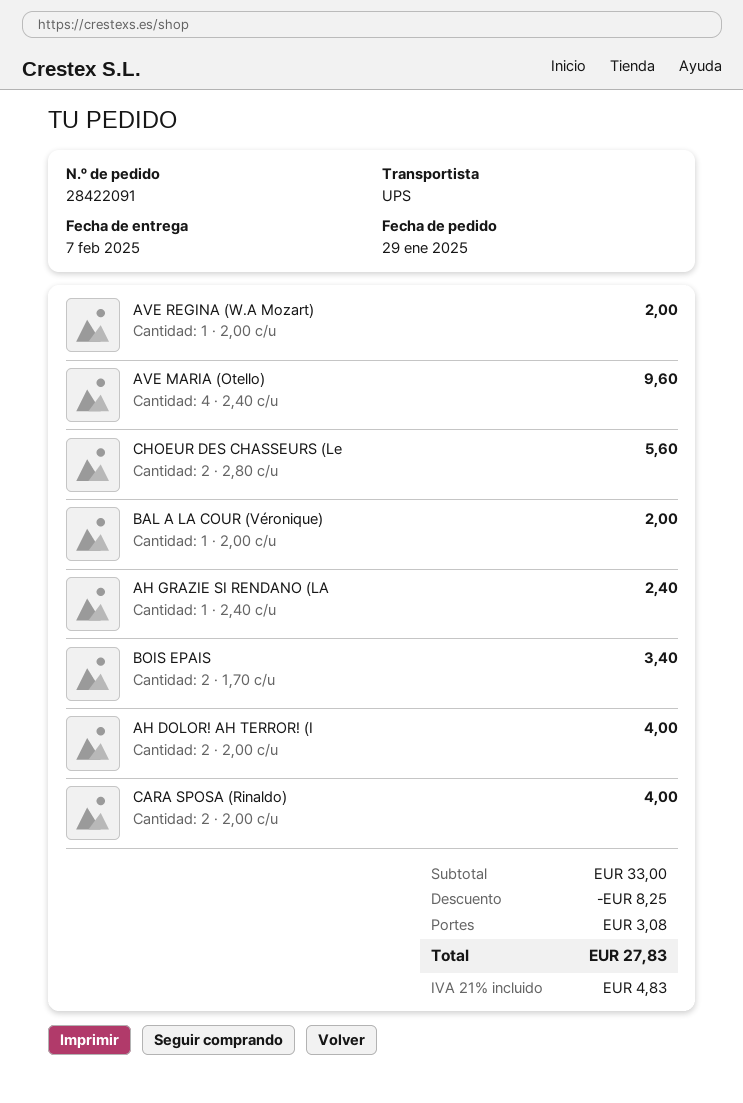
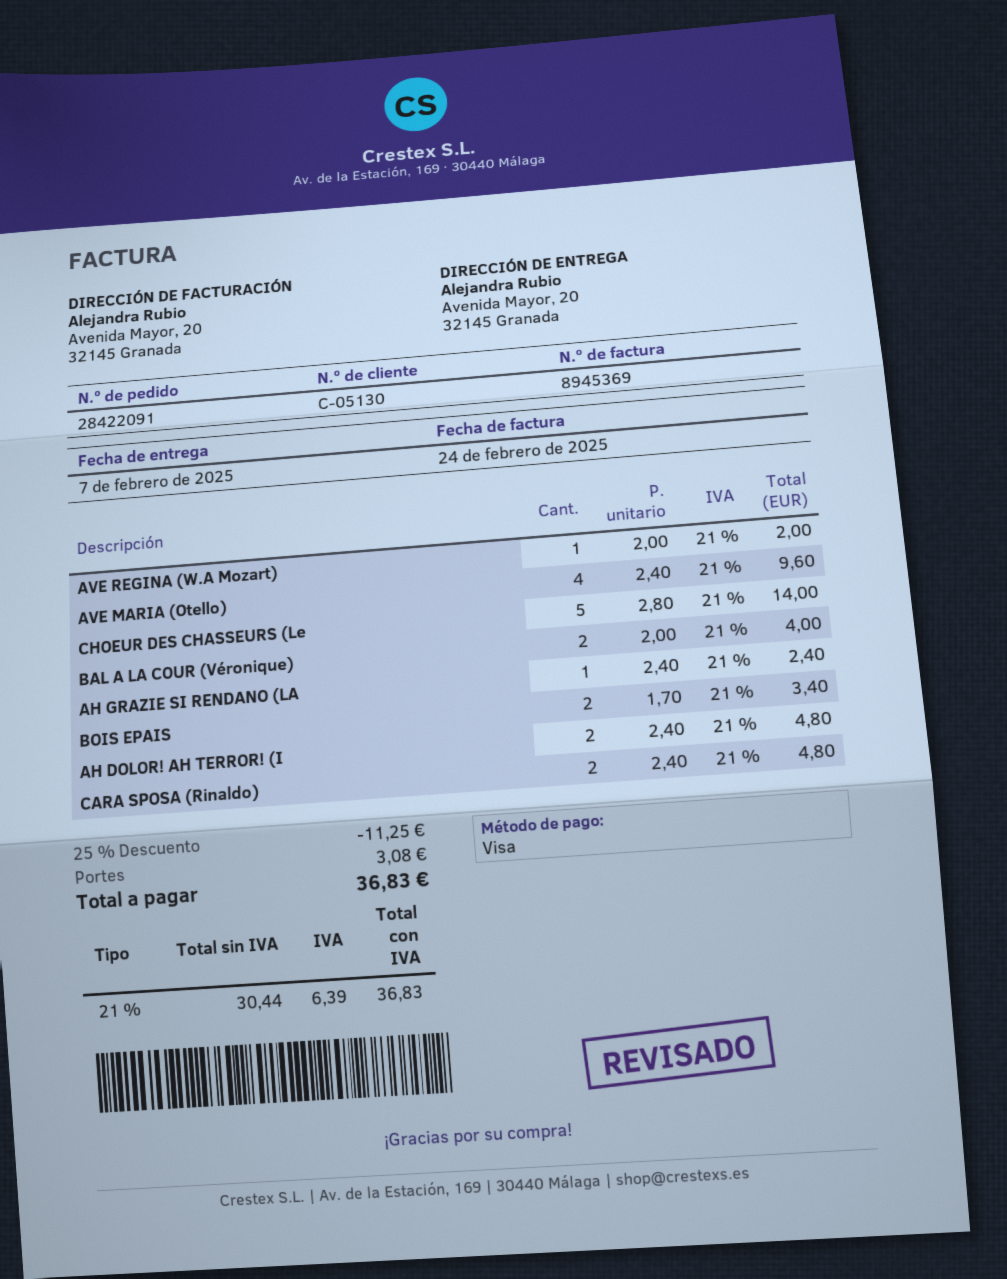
CHOEUR DES CHASSEURS (Le: 2 x 2.80 = 5.60 -> 5 x 2.80 = 14.00
BAL A LA COUR (Véronique): 1 x 2.00 = 2.00 -> 2 x 2.00 = 4.00
AH DOLOR! AH TERROR! (I: 2 x 2.00 = 4.00 -> 2 x 2.40 = 4.80
CARA SPOSA (Rinaldo): 2 x 2.00 = 4.00 -> 2 x 2.40 = 4.80
discount: 8.25 -> 11.25
tax: 21% = 4.83 -> 21% = 6.39
total: 27.83 -> 36.83

